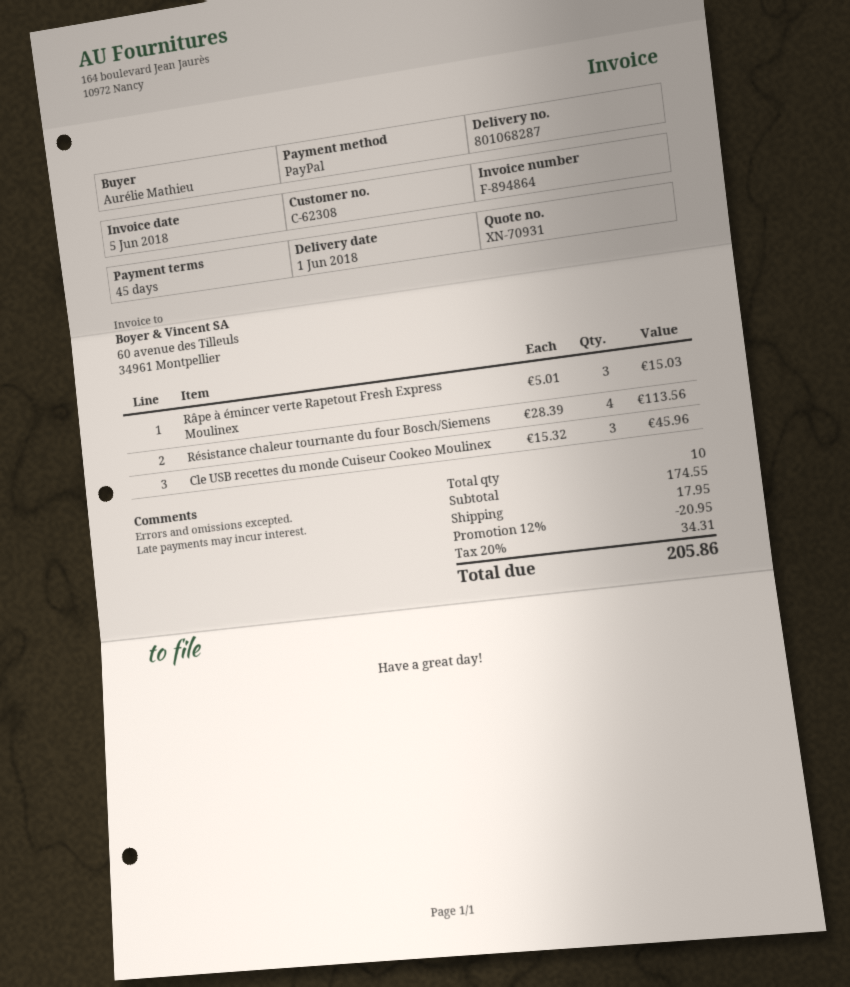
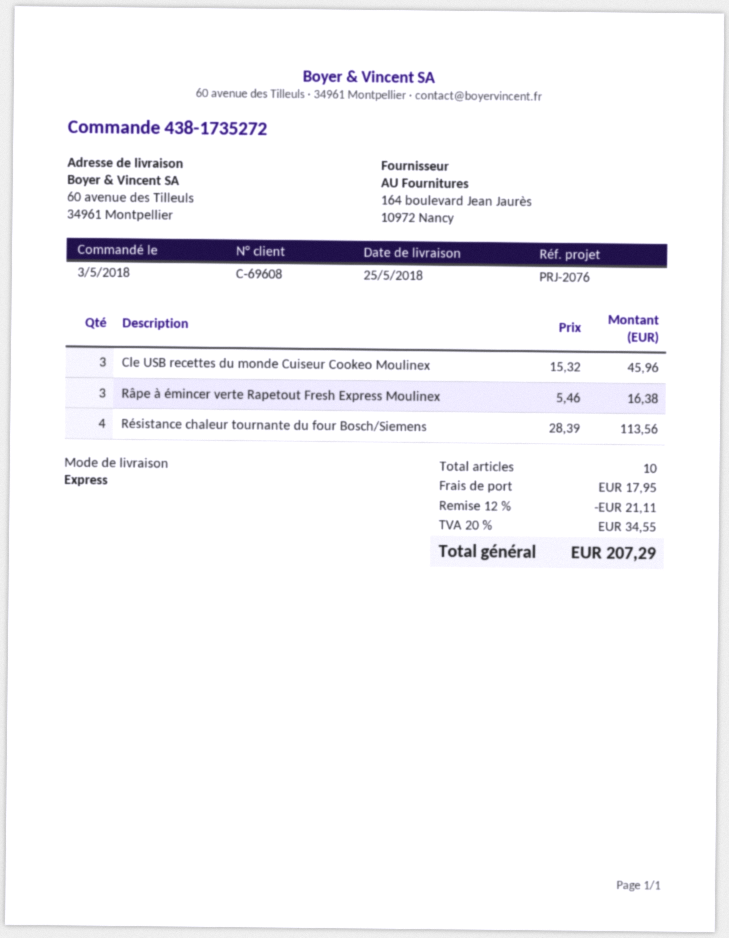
delivery date: 2018-06-01 -> 2018-05-25
customer number: C-62308 -> C-69608
Râpe à émincer verte Rapetout Fresh Express Moulinex: 3 x 5.01 = 15.03 -> 3 x 5.46 = 16.38
discount: 12% = 20.95 -> 12% = 21.11
tax: 20% = 34.31 -> 20% = 34.55
total: 205.86 -> 207.29

